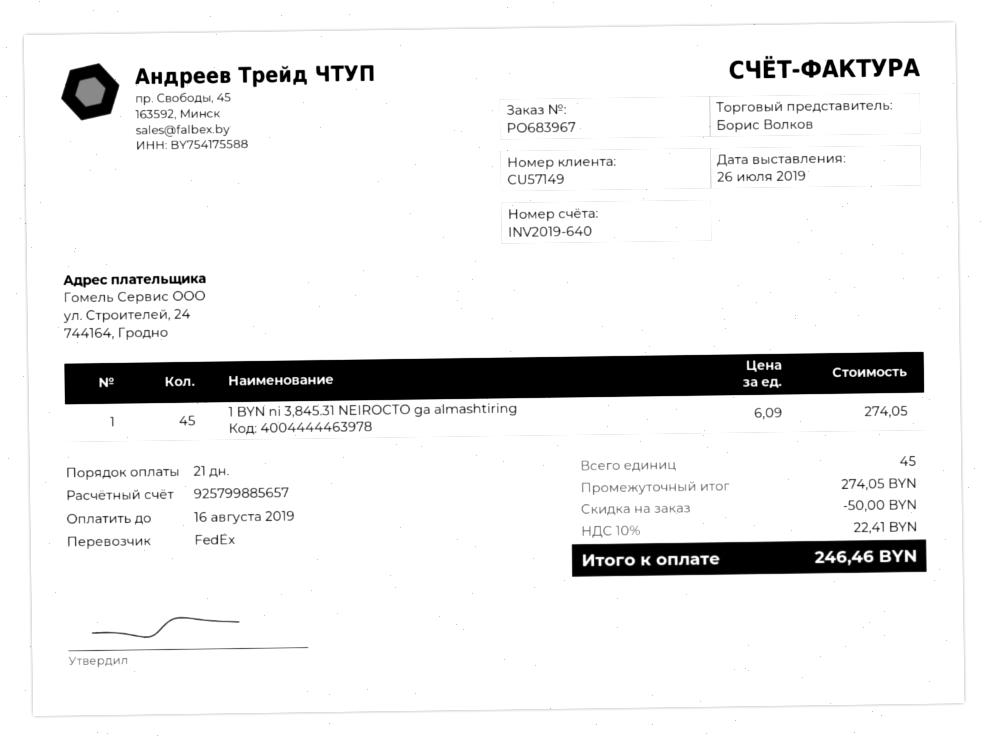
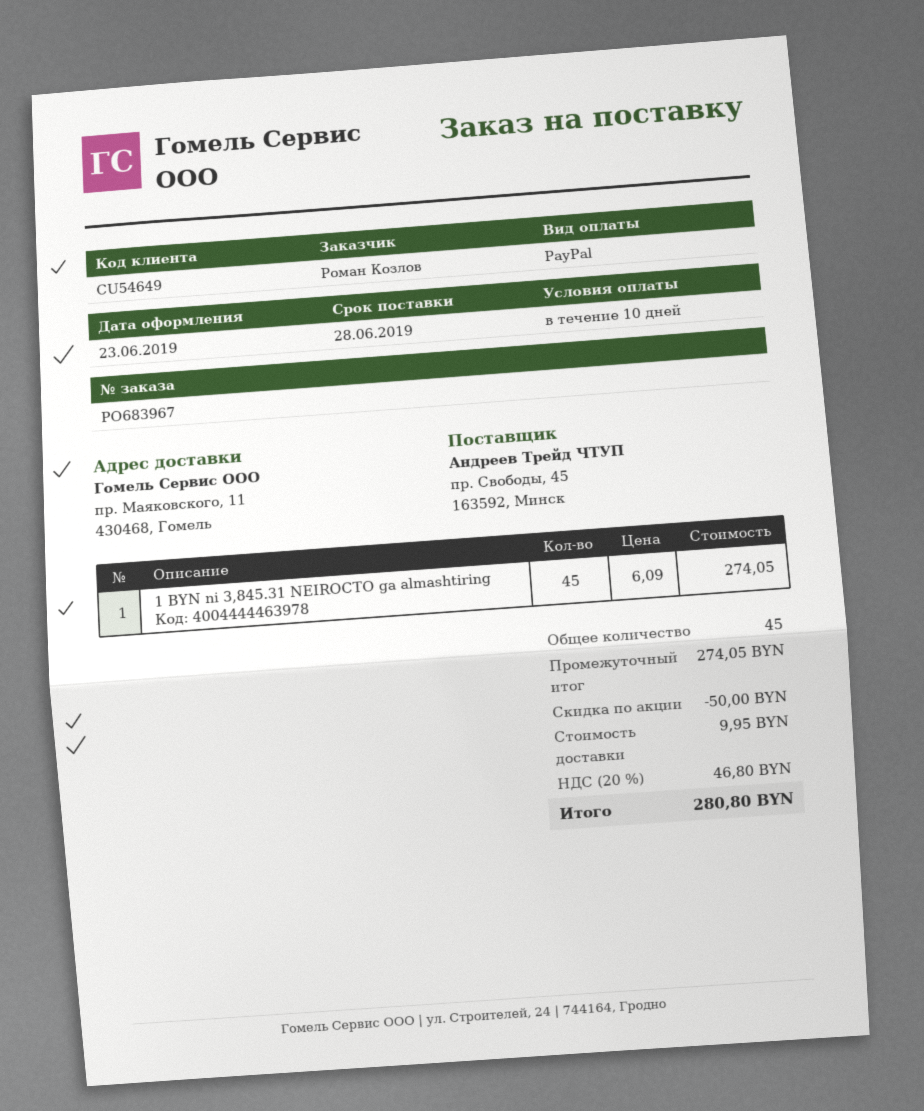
payment terms: 21 days -> 10 days
customer number: CU57149 -> CU54649
shipping: none -> 9.95
tax: 10% = 22.41 -> 20% = 46.80
total: 246.46 -> 280.80

